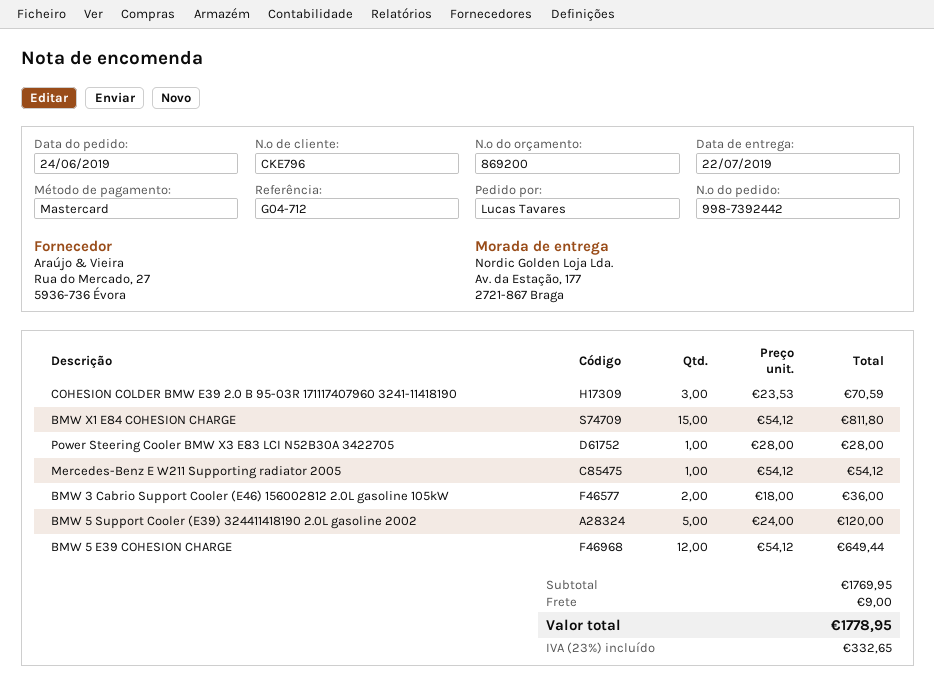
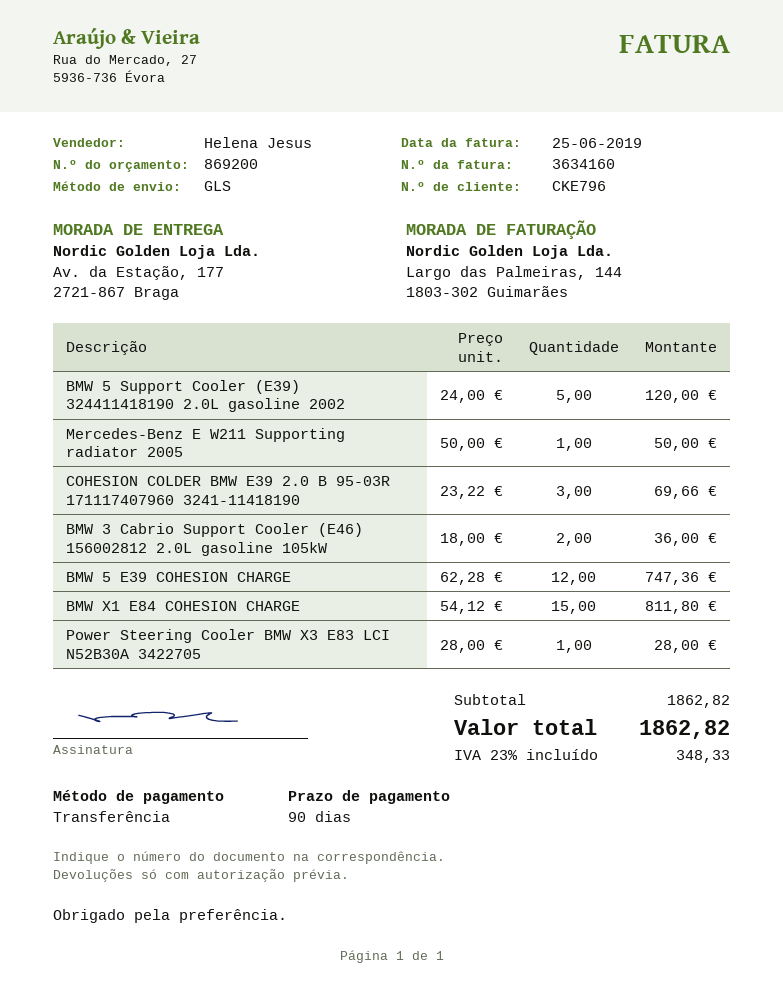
payment method: Mastercard -> bank transfer
COHESION COLDER BMW E39 2.0 B 95-03R 171117407960 3241-11418190: 3 x 23.53 = 70.59 -> 3 x 23.22 = 69.66
Mercedes-Benz E W211 Supporting radiator 2005: 1 x 54.12 = 54.12 -> 1 x 50.00 = 50.00
BMW 5 E39 COHESION CHARGE: 12 x 54.12 = 649.44 -> 12 x 62.28 = 747.36
subtotal: 1769.95 -> 1862.82
shipping: 9.00 -> none
tax: 23% = 332.65 -> 23% = 348.33
total: 1778.95 -> 1862.82

